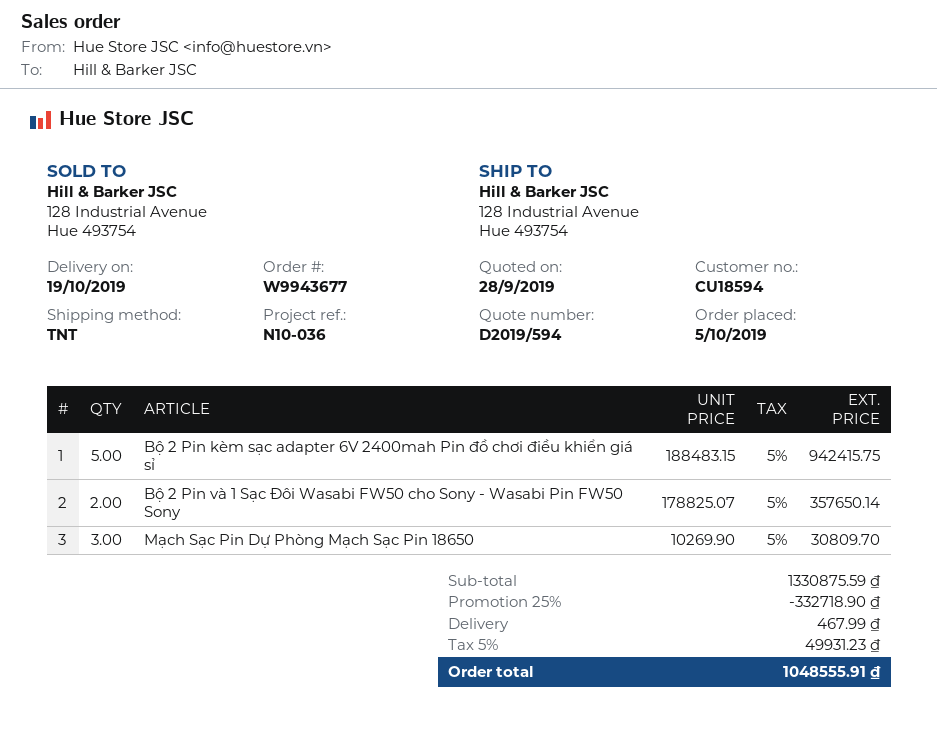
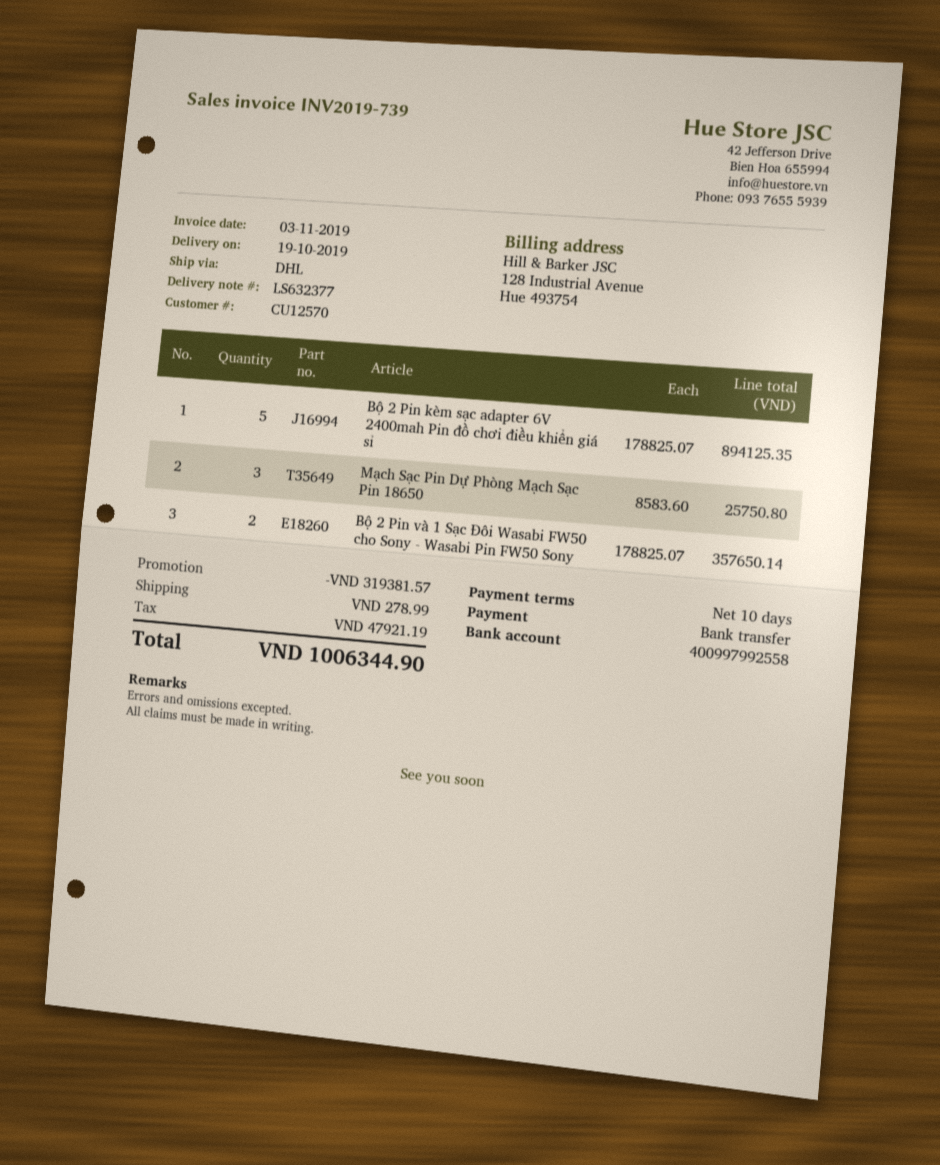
customer number: CU18594 -> CU12570
shipping method: TNT -> DHL
Bộ 2 Pin kèm sạc adapter 6V 2400mah Pin đồ chơi điều khiển giá sỉ: 5 x 188483.15 = 942415.75 -> 5 x 178825.07 = 894125.35
Mạch Sạc Pin Dự Phòng Mạch Sạc Pin 18650: 3 x 10269.90 = 30809.70 -> 3 x 8583.60 = 25750.80
discount: 332718.90 -> 319381.57
shipping: 467.99 -> 278.99
tax: 49931.23 -> 47921.19
total: 1048555.91 -> 1006344.90

